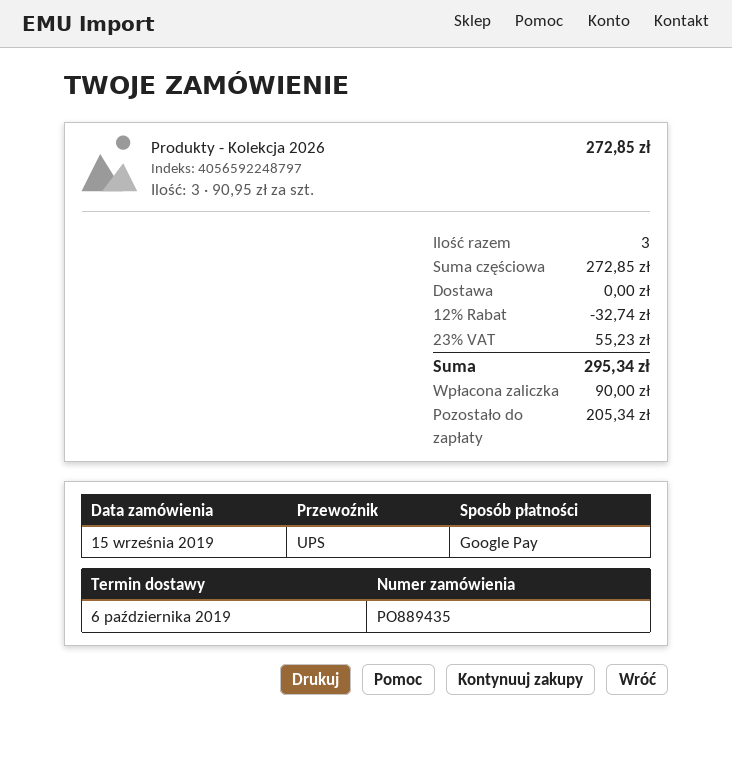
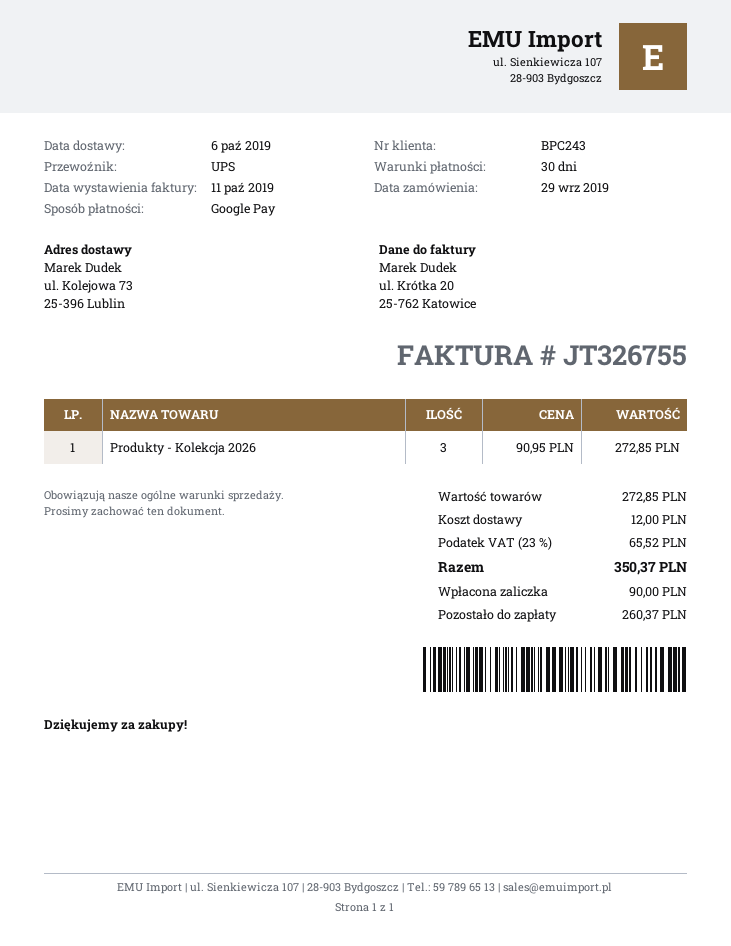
order date: 2019-09-15 -> 2019-09-29
discount: 12% = 32.74 -> none
shipping: 0.00 -> 12.00
tax: 23% = 55.23 -> 23% = 65.52
total: 295.34 -> 350.37
balance: 205.34 -> 260.37

